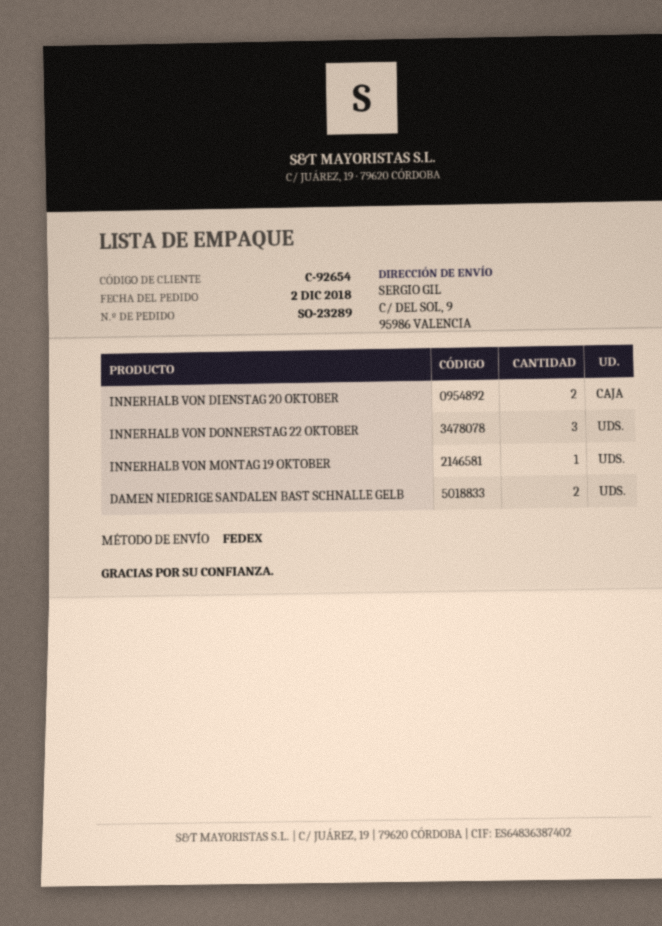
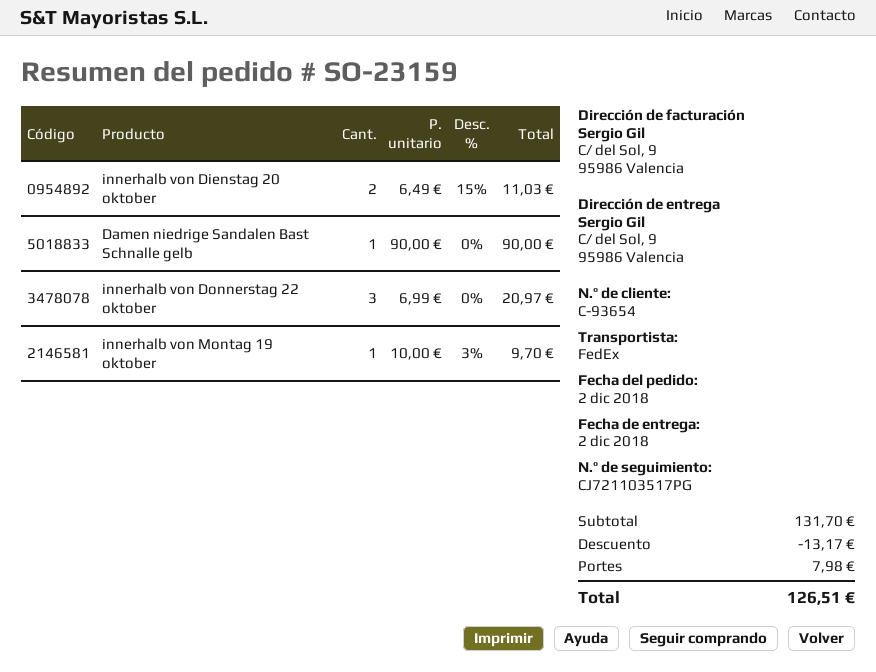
order number: SO-23289 -> SO-23159
customer number: C-92654 -> C-93654
DAMEN NIEDRIGE SANDALEN BAST SCHNALLE GELB: 2 -> 1

